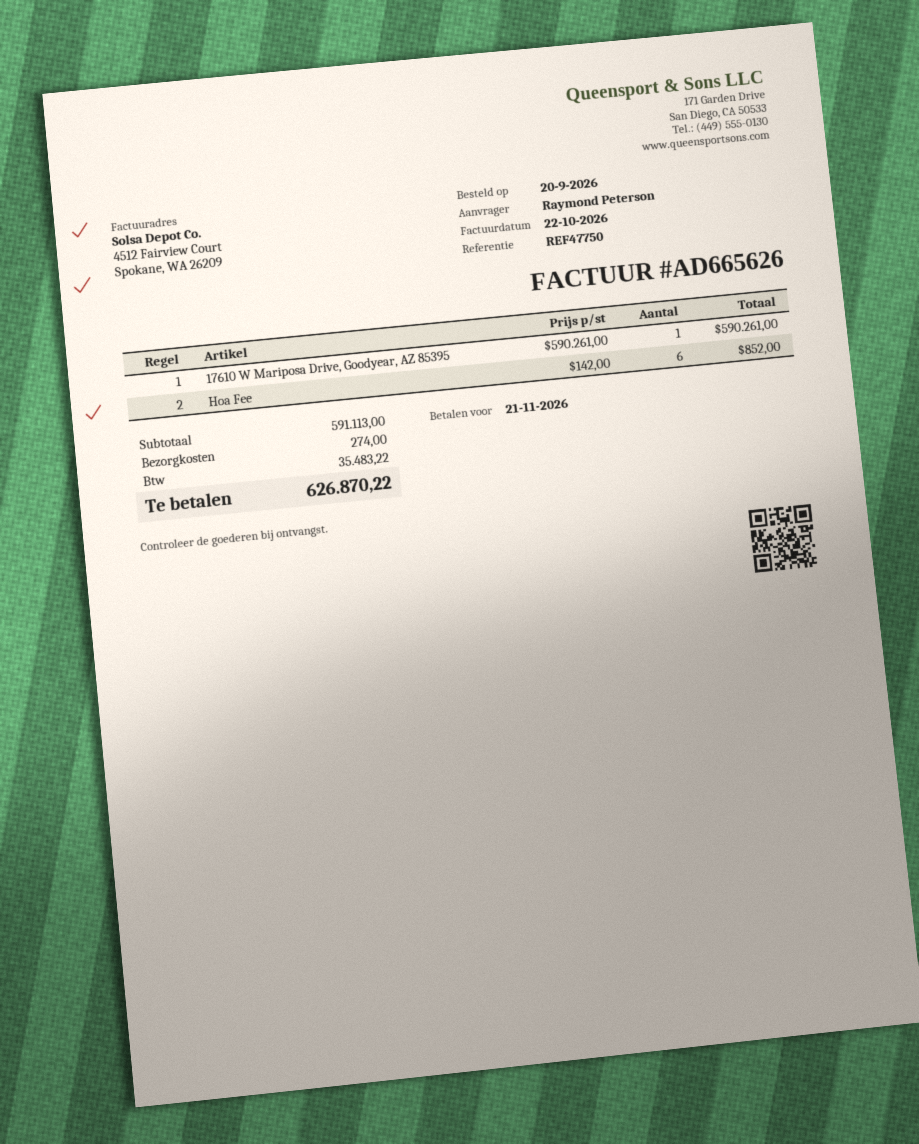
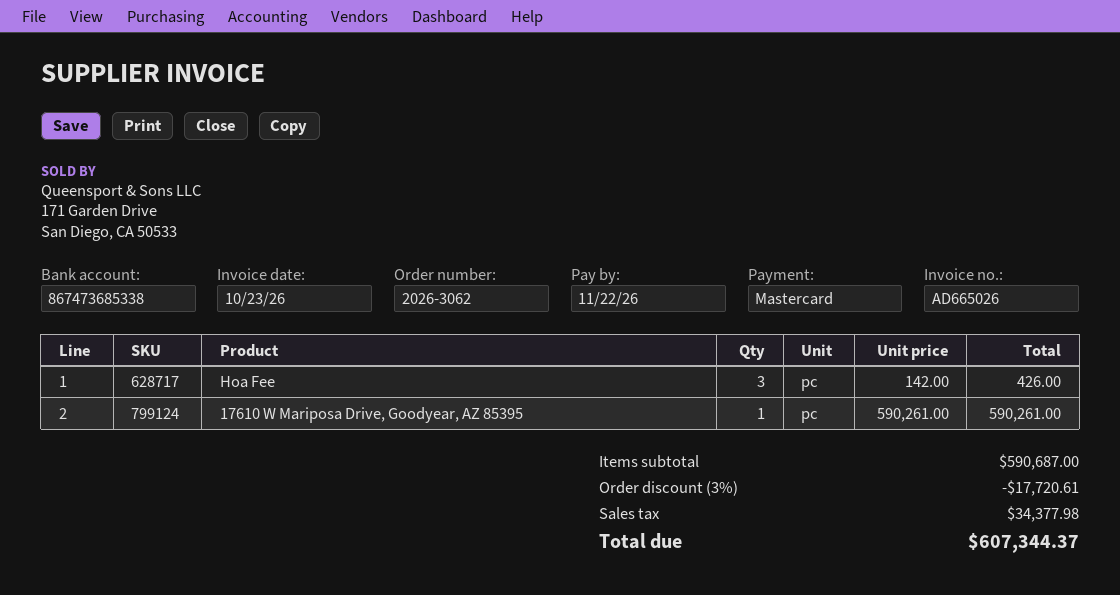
invoice number: AD665626 -> AD665026
invoice date: 2026-10-22 -> 2026-10-23
due date: 2026-11-21 -> 2026-11-22
Hoa Fee: 6 x 142.00 = 852.00 -> 3 x 142.00 = 426.00
subtotal: 591113.00 -> 590687.00
discount: none -> 3% = 17720.61
shipping: 274.00 -> none
tax: 35483.22 -> 34377.98
total: 626870.22 -> 607344.37

